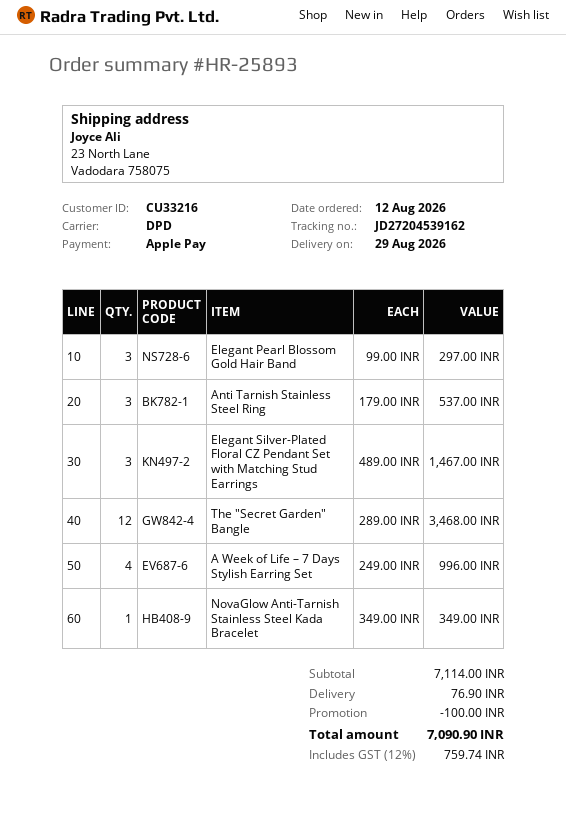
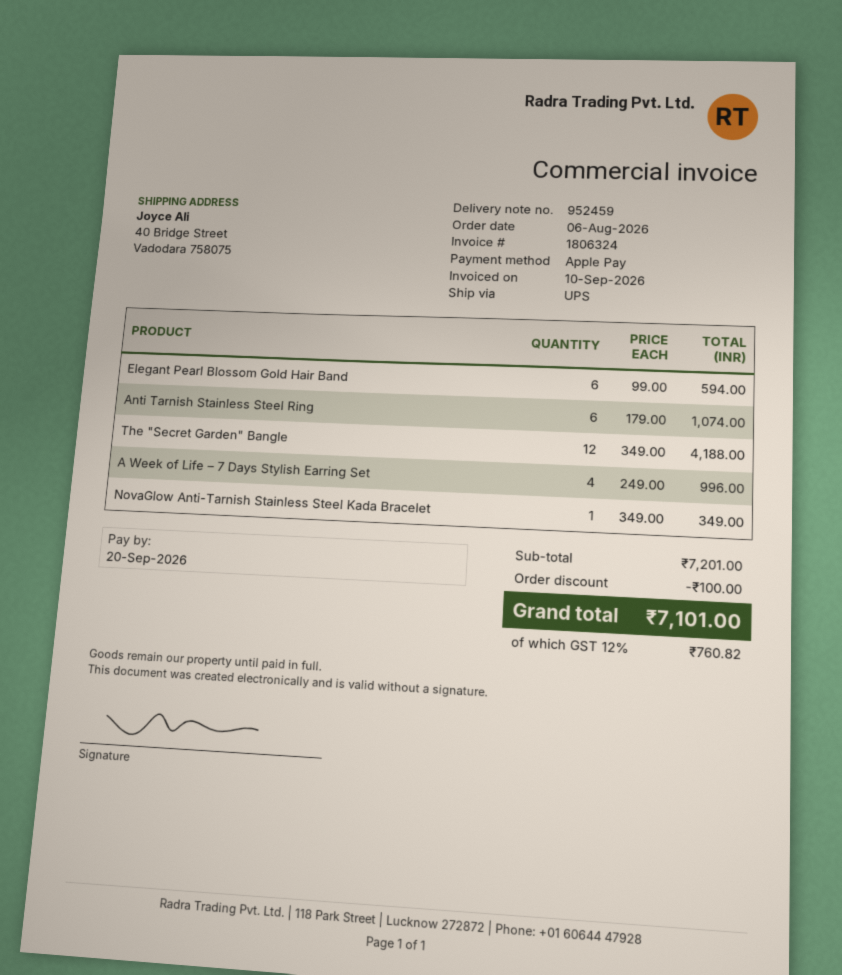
order date: 2026-08-12 -> 2026-08-06
shipping method: DPD -> UPS
ship to: 23 North Lane, Vadodara 758075 -> 40 Bridge Street, Vadodara 758075
Elegant Pearl Blossom Gold Hair Band: 3 x 99.00 = 297.00 -> 6 x 99.00 = 594.00
Anti Tarnish Stainless Steel Ring: 3 x 179.00 = 537.00 -> 6 x 179.00 = 1074.00
Elegant Silver-Plated Floral CZ Pendant Set with Matching Stud Earrings: 3 x 489.00 = 1467.00 -> none
The "Secret Garden" Bangle: 12 x 289.00 = 3468.00 -> 12 x 349.00 = 4188.00
subtotal: 7114.00 -> 7201.00
shipping: 76.90 -> none
tax: 12% = 759.74 -> 12% = 760.82
total: 7090.90 -> 7101.00

